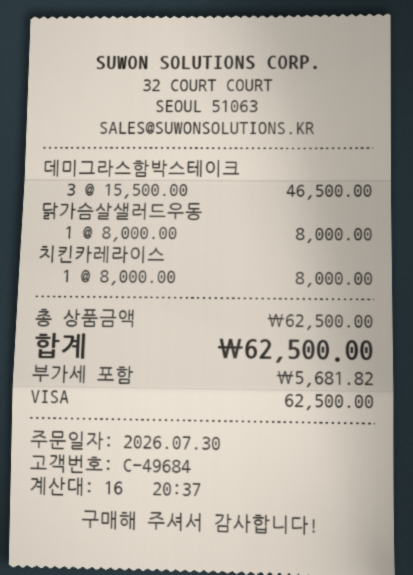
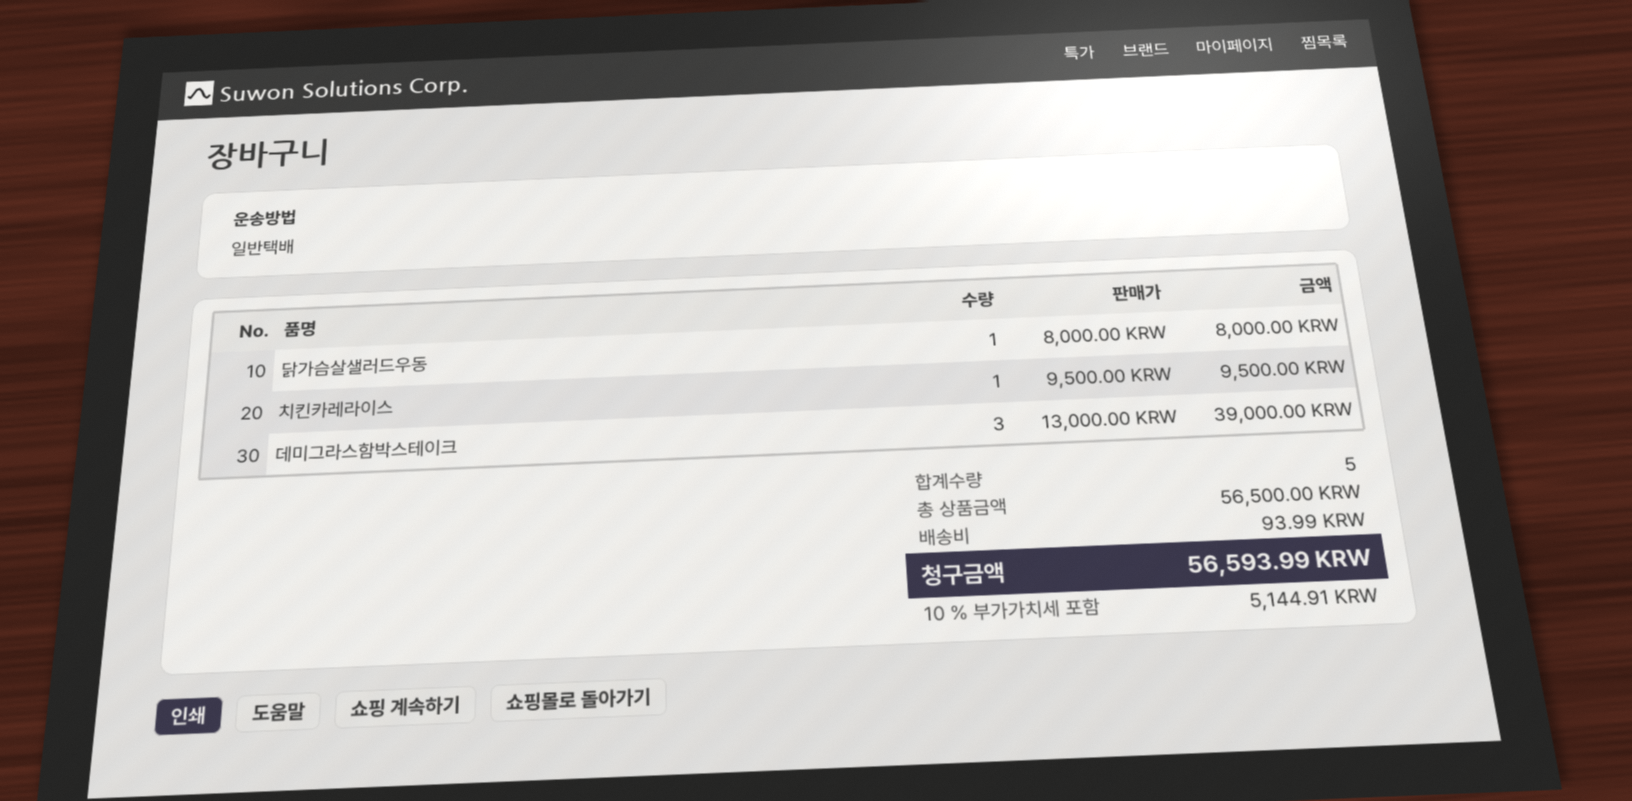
데미그라스함박스테이크: 3 x 15500.00 = 46500.00 -> 3 x 13000.00 = 39000.00
치킨카레라이스: 1 x 8000.00 = 8000.00 -> 1 x 9500.00 = 9500.00
subtotal: 62500.00 -> 56500.00
shipping: none -> 93.99
tax: 5681.82 -> 5144.91
total: 62500.00 -> 56593.99

